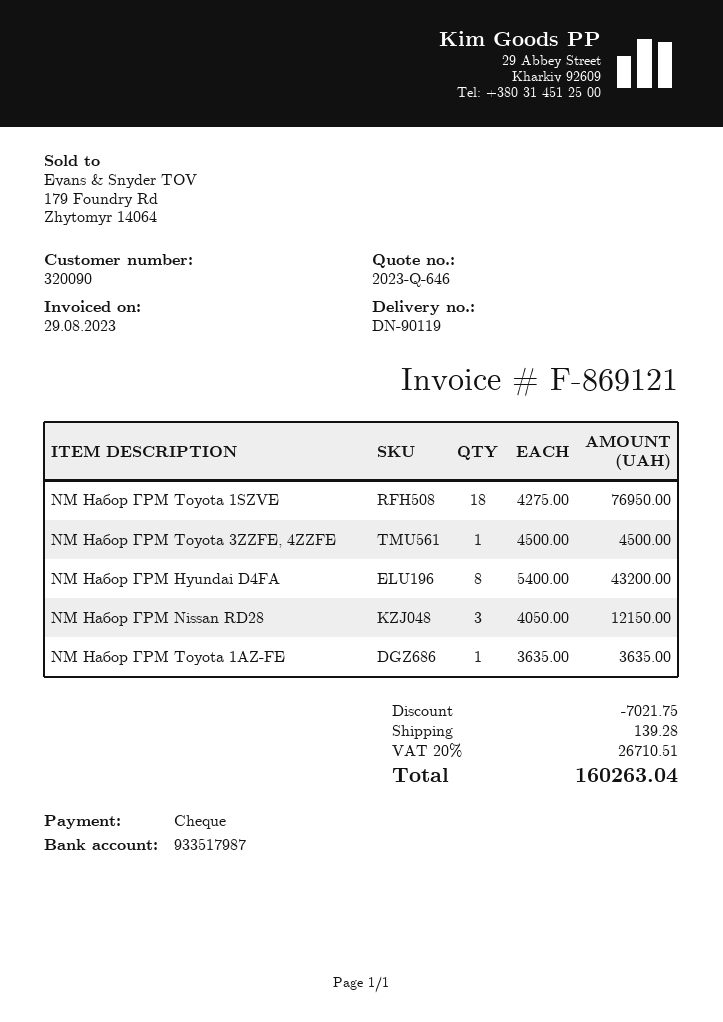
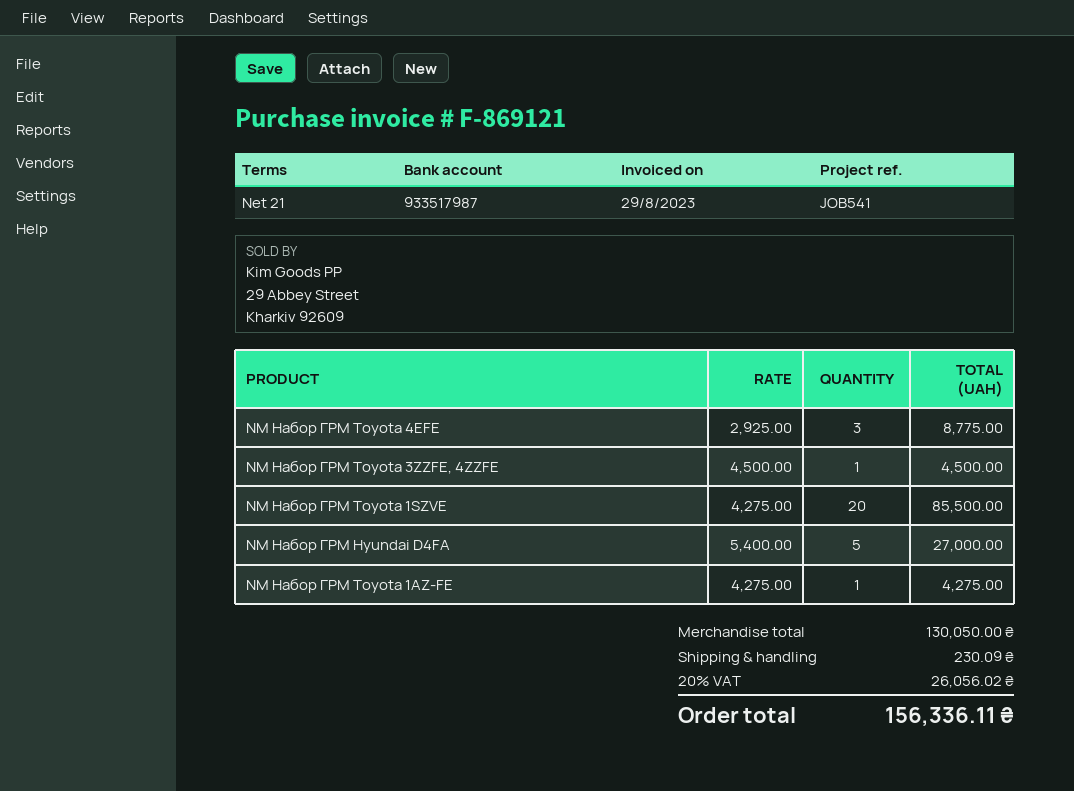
NM Набор ГРМ Toyota 1SZVE: 18 x 4275.00 = 76950.00 -> 20 x 4275.00 = 85500.00
NM Набор ГРМ Hyundai D4FA: 8 x 5400.00 = 43200.00 -> 5 x 5400.00 = 27000.00
NM Набор ГРМ Nissan RD28: 3 x 4050.00 = 12150.00 -> none
NM Набор ГРМ Toyota 1AZ-FE: 1 x 3635.00 = 3635.00 -> 1 x 4275.00 = 4275.00
NM Набор ГРМ Toyota 4EFE: none -> 3 x 2925.00 = 8775.00
discount: 7021.75 -> none
shipping: 139.28 -> 230.09
tax: 20% = 26710.51 -> 20% = 26056.02
total: 160263.04 -> 156336.11

